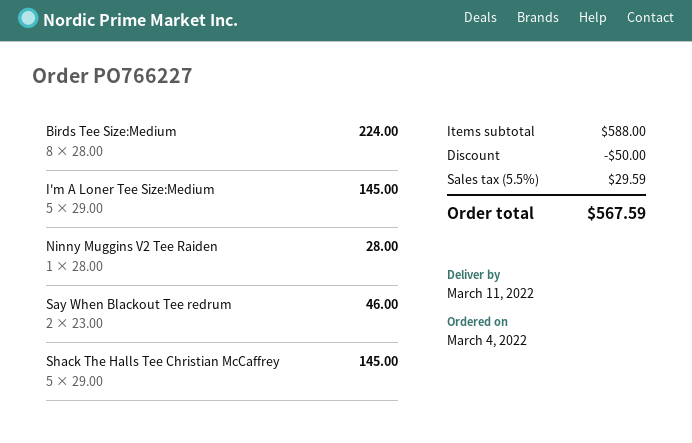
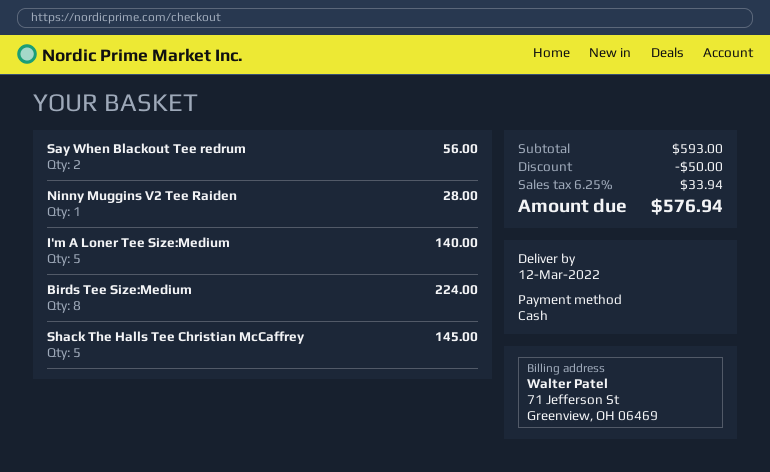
delivery date: 2022-03-11 -> 2022-03-12
I'm A Loner Tee Size:Medium: 5 for 145.00 -> 5 for 140.00
Say When Blackout Tee redrum: 2 for 46.00 -> 2 for 56.00
subtotal: 588.00 -> 593.00
tax: 5.5% = 29.59 -> 6.25% = 33.94
total: 567.59 -> 576.94

